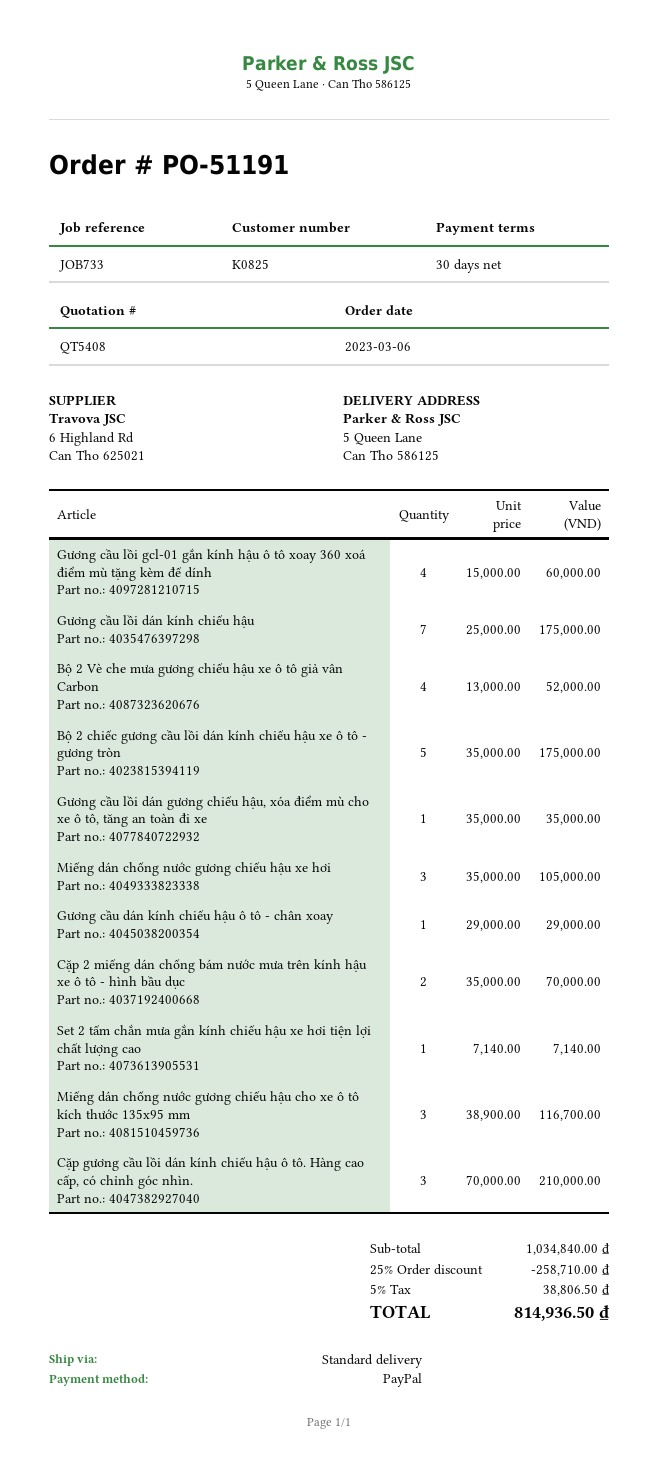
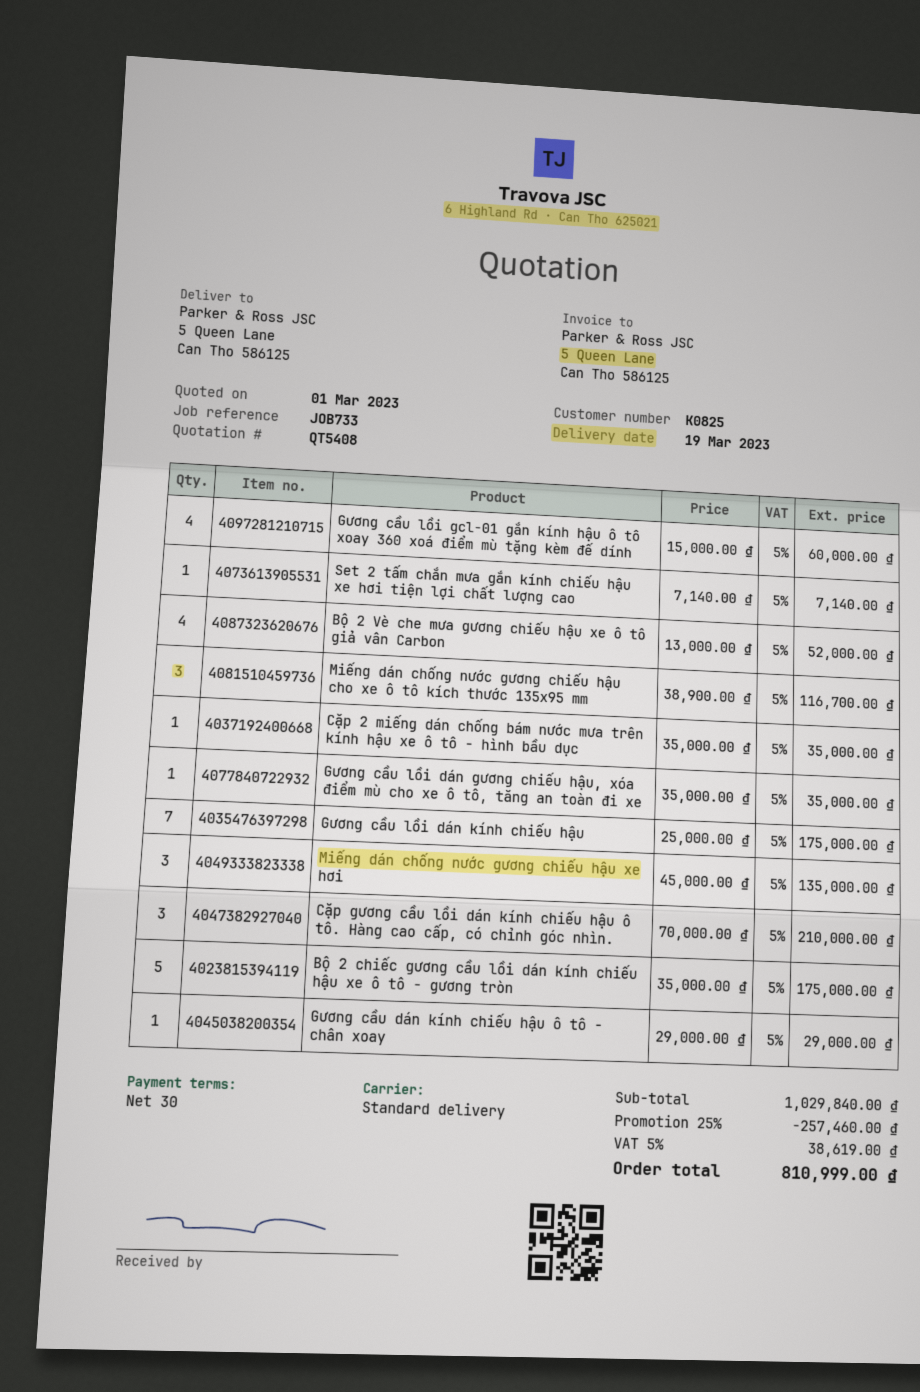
Miếng dán chống nước gương chiếu hậu xe hơi: 3 x 35000.00 = 105000.00 -> 3 x 45000.00 = 135000.00
Cặp 2 miếng dán chống bám nước mưa trên kính hậu xe ô tô - hình bầu dục: 2 x 35000.00 = 70000.00 -> 1 x 35000.00 = 35000.00
subtotal: 1034840.00 -> 1029840.00
discount: 25% = 258710.00 -> 25% = 257460.00
tax: 5% = 38806.50 -> 5% = 38619.00
total: 814936.50 -> 810999.00

